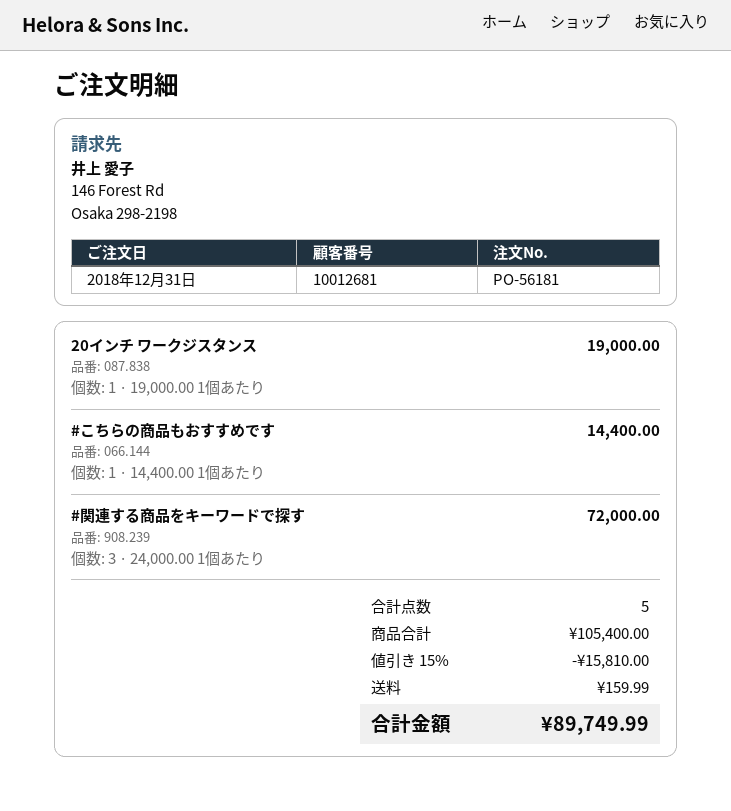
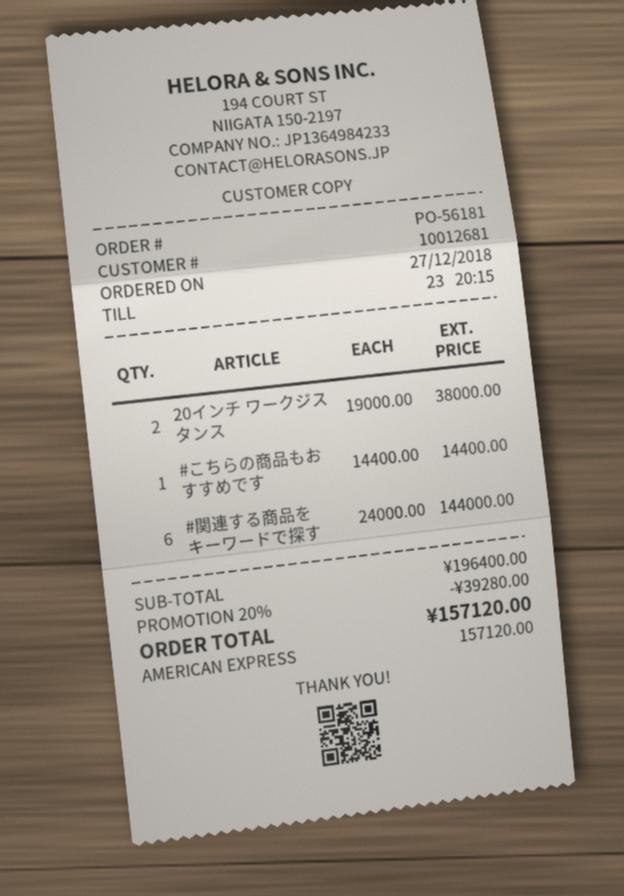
order date: 2018-12-31 -> 2018-12-27
20インチ ワークジスタンス: 1 x 19000.00 = 19000.00 -> 2 x 19000.00 = 38000.00
#関連する商品をキーワードで探す: 3 x 24000.00 = 72000.00 -> 6 x 24000.00 = 144000.00
subtotal: 105400.00 -> 196400.00
discount: 15% = 15810.00 -> 20% = 39280.00
shipping: 159.99 -> none
total: 89749.99 -> 157120.00

